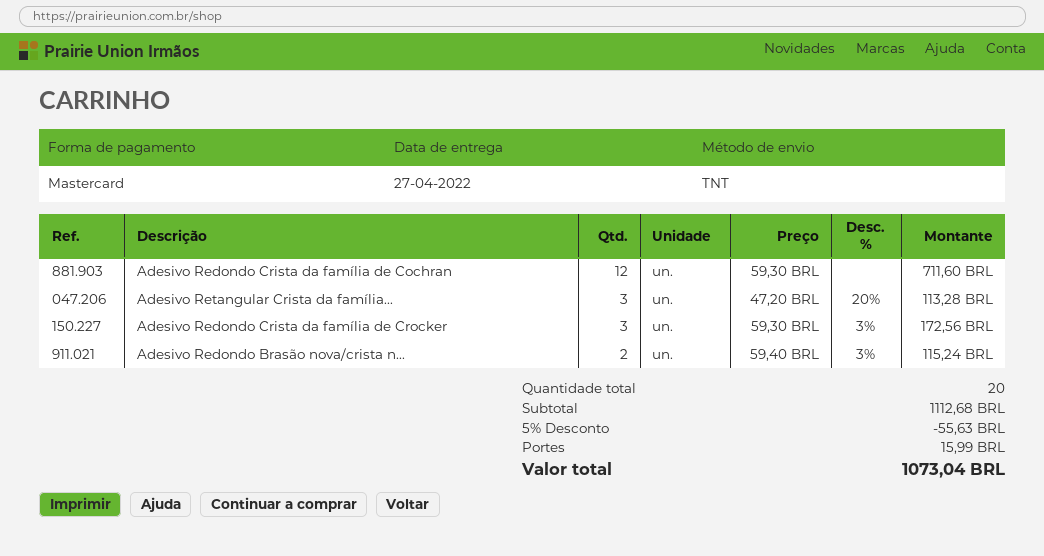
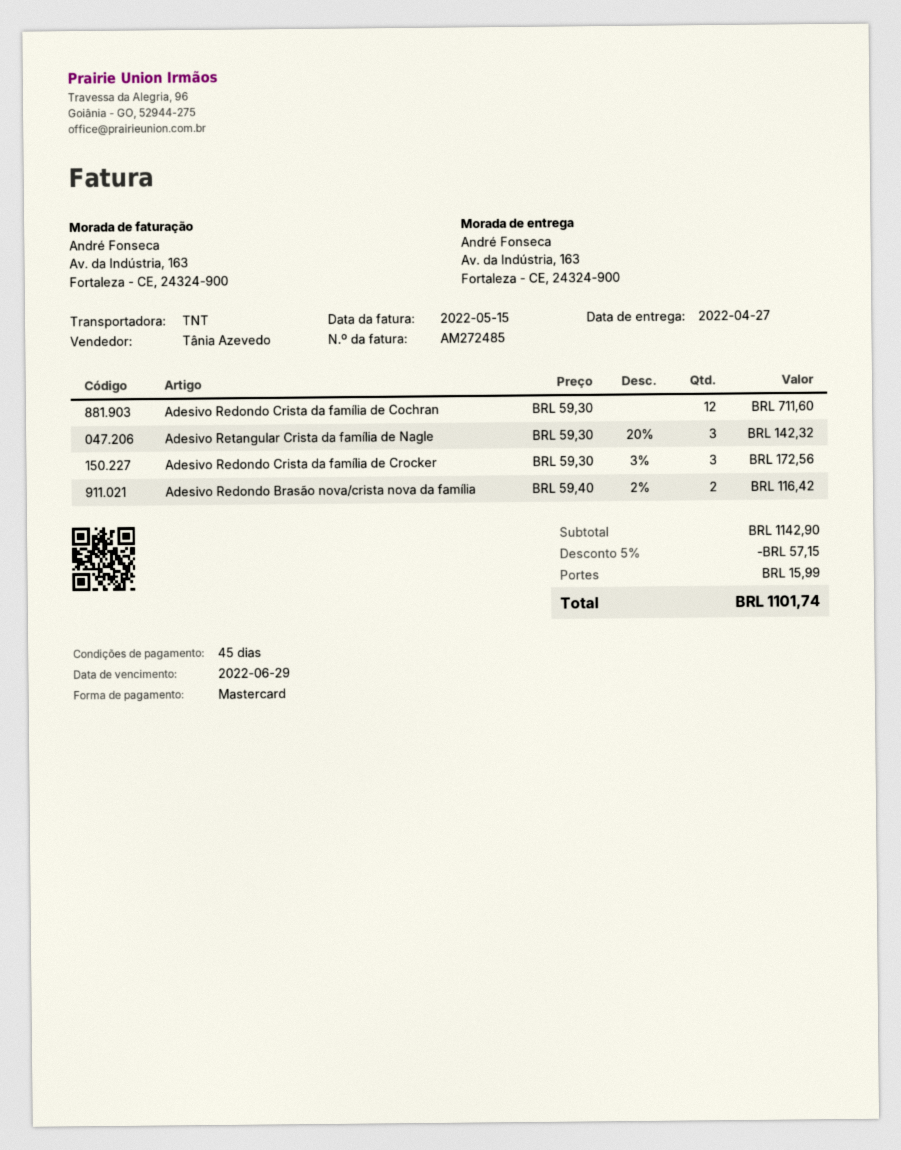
Adesivo Retangular Crista da família...: 3 x 47.20 - 20% = 113.28 -> 3 x 59.30 - 20% = 142.32
Adesivo Redondo Brasão nova/crista n...: 2 x 59.40 - 3% = 115.24 -> 2 x 59.40 - 2% = 116.42
subtotal: 1112.68 -> 1142.90
discount: 5% = 55.63 -> 5% = 57.15
total: 1073.04 -> 1101.74

